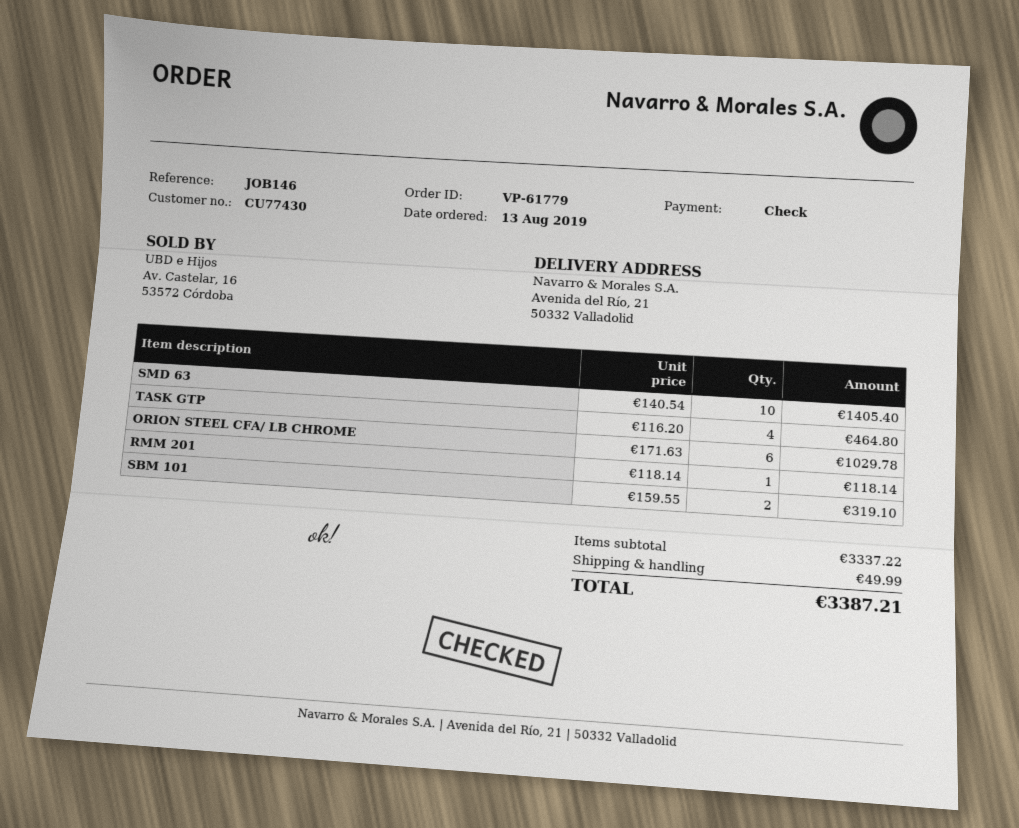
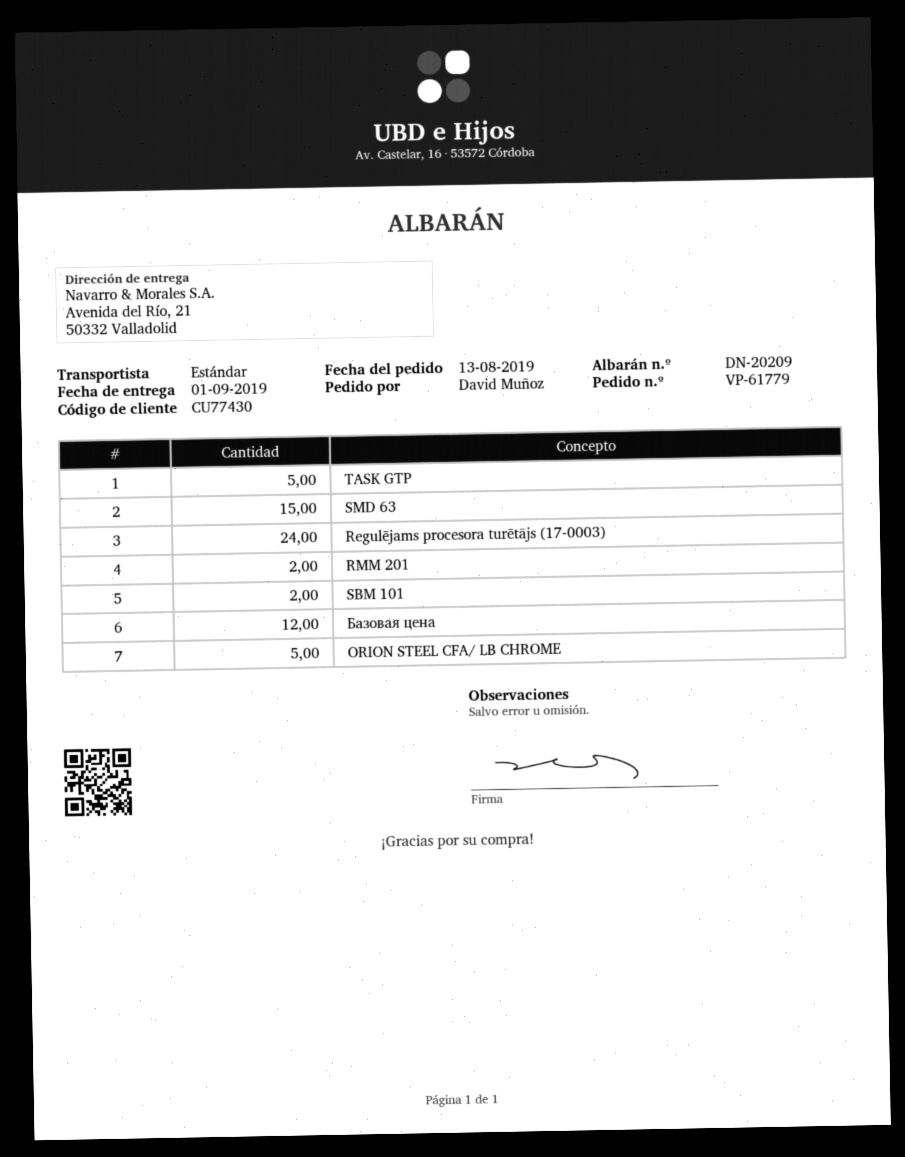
SMD 63: 10 -> 15
TASK GTP: 4 -> 5
ORION STEEL CFA/ LB CHROME: 6 -> 5
RMM 201: 1 -> 2
Regulējams procesora turētājs (17-0003): none -> 24
Базовая цена: none -> 12

